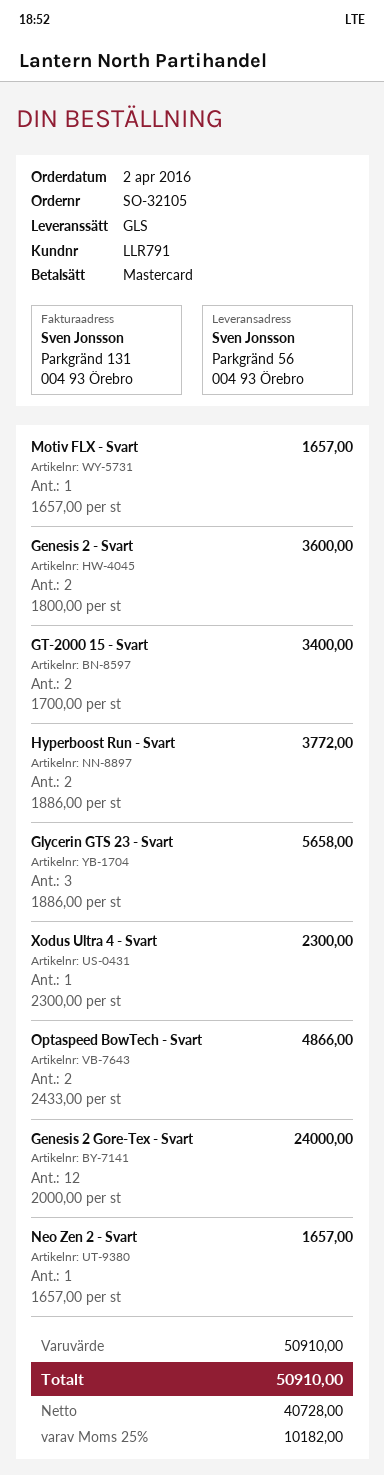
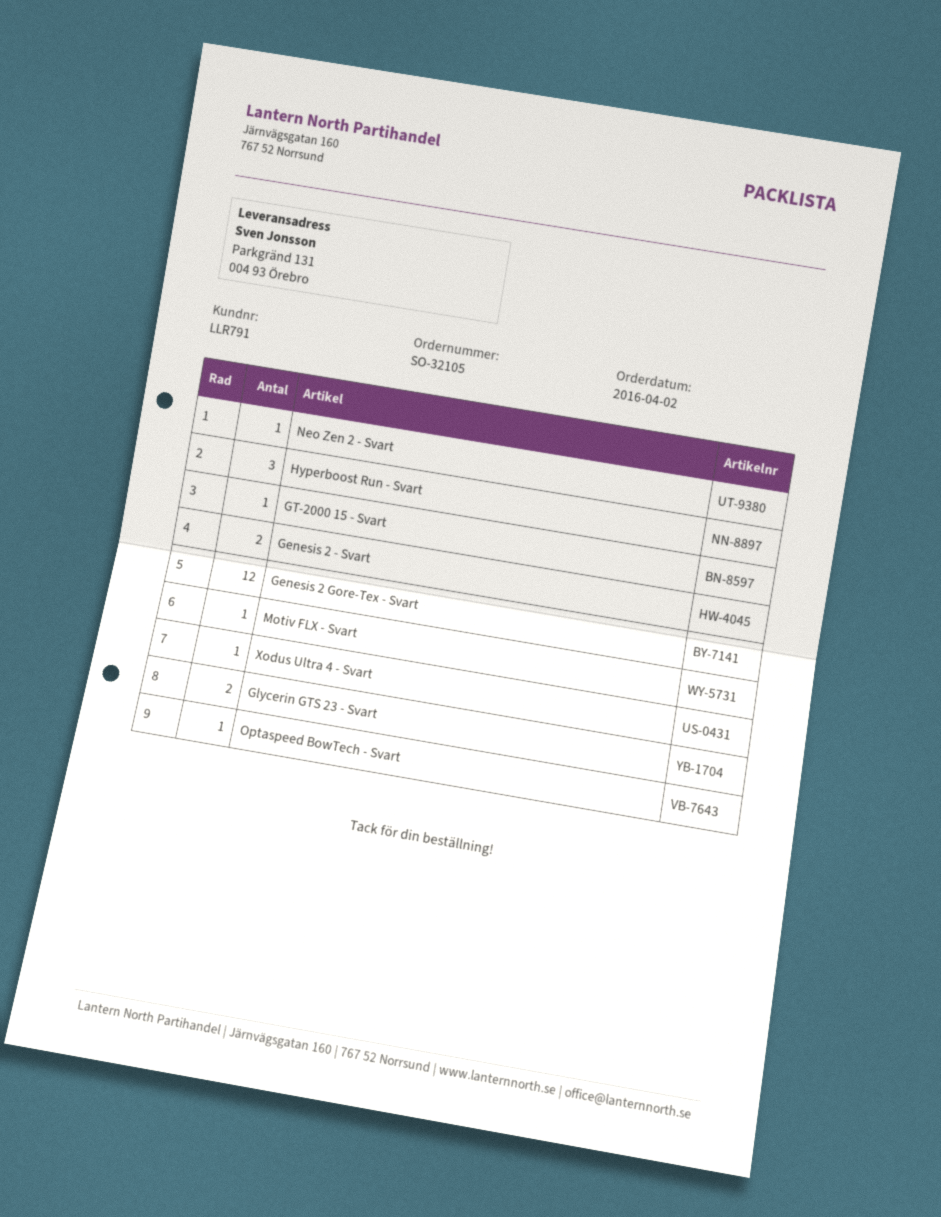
ship to: Parkgränd 56, 004 93 Örebro -> Parkgränd 131, 004 93 Örebro
GT-2000 15 - Svart: 2 -> 1
Hyperboost Run - Svart: 2 -> 3
Glycerin GTS 23 - Svart: 3 -> 2
Optaspeed BowTech - Svart: 2 -> 1

